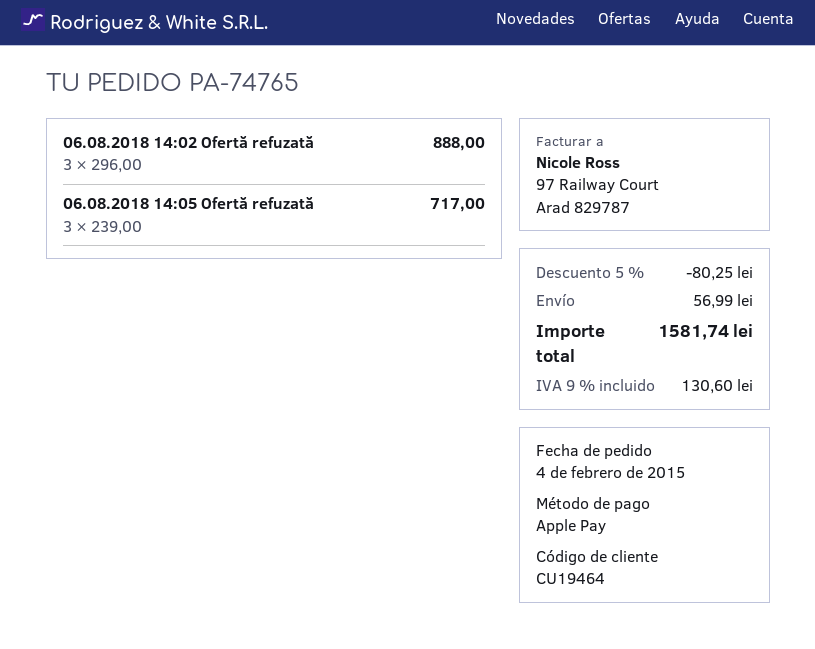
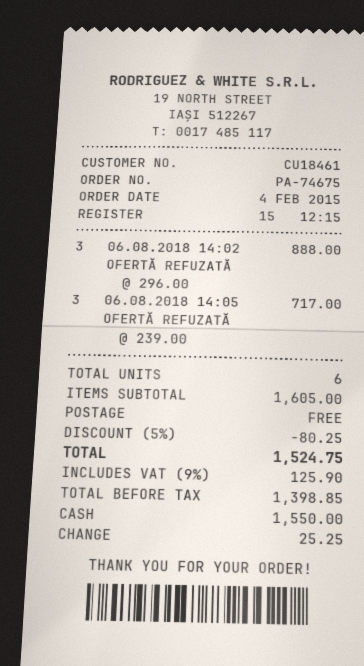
order number: PA-74765 -> PA-74675
customer number: CU19464 -> CU18461
payment method: Apple Pay -> cash
shipping: 56.99 -> 0.00
tax: 9% = 130.60 -> 9% = 125.90
total: 1581.74 -> 1524.75

